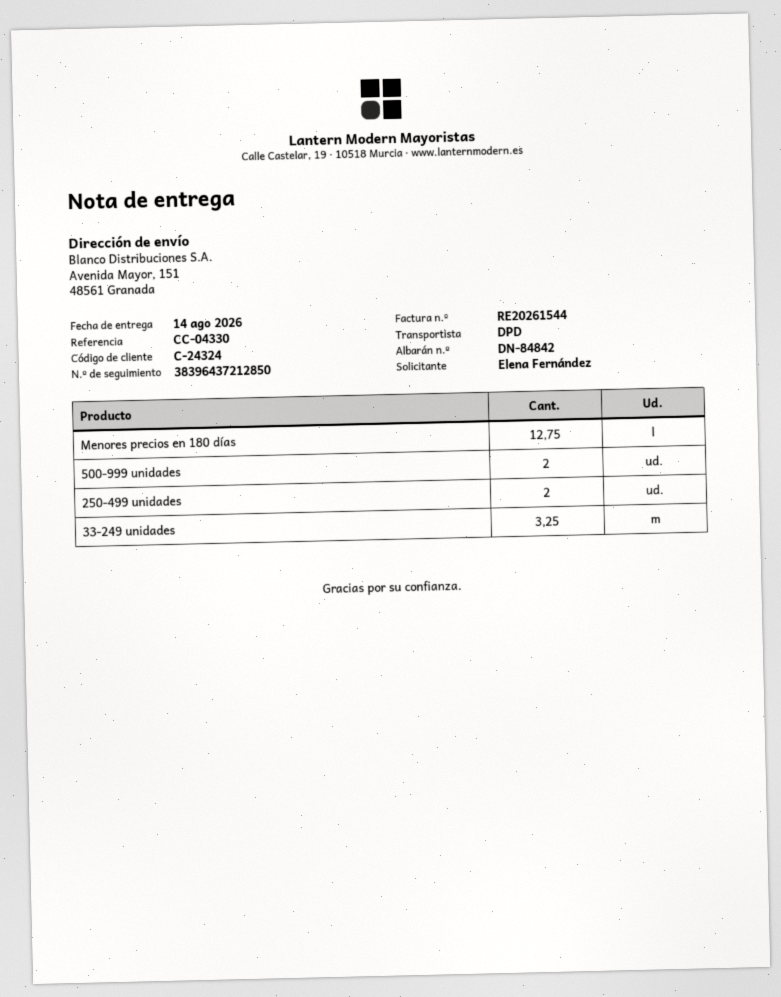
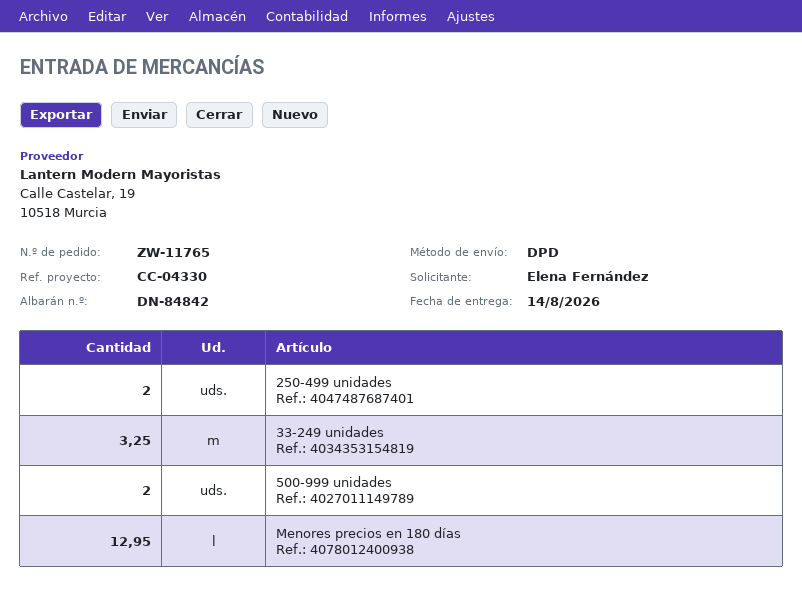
Menores precios en 180 días: 12.75 -> 12.95

